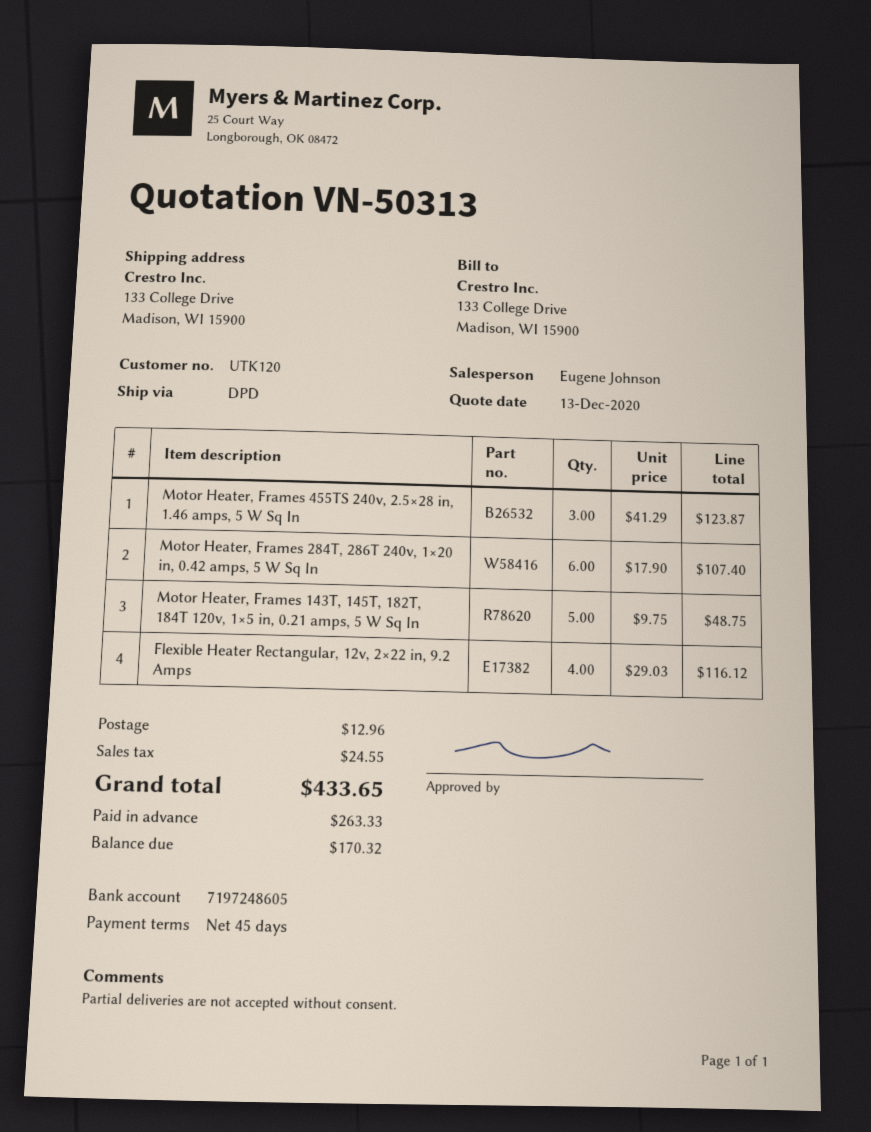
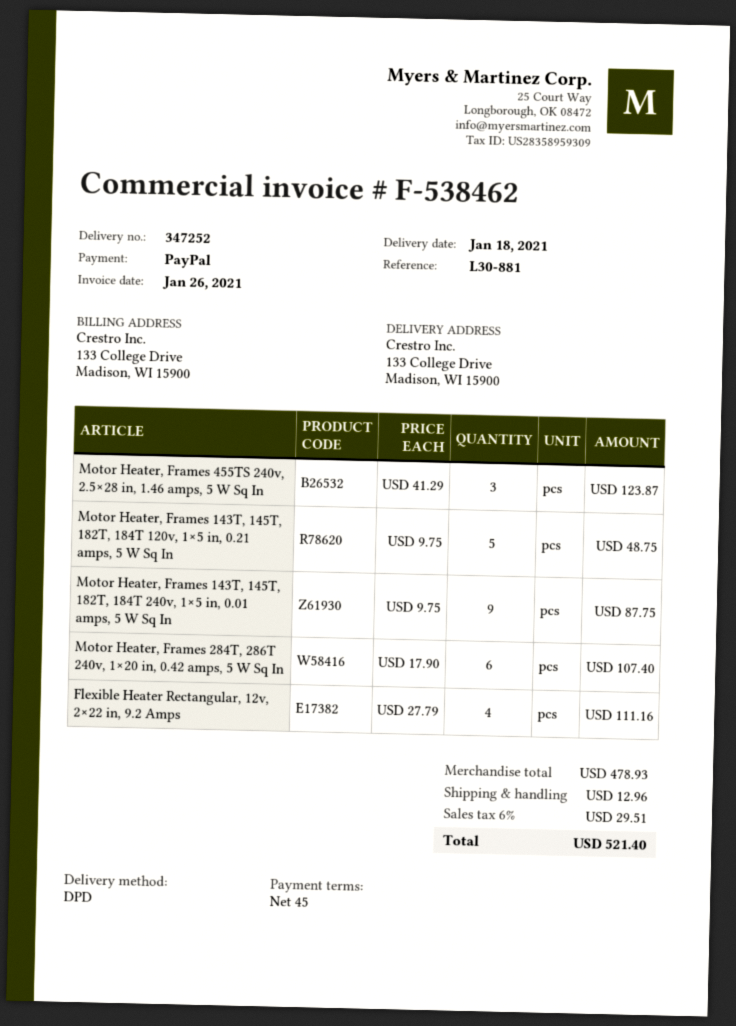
Flexible Heater Rectangular, 12v, 2×22 in, 9.2 Amps: 4 x 29.03 = 116.12 -> 4 x 27.79 = 111.16
Motor Heater, Frames 143T, 145T, 182T, 184T 240v, 1×5 in, 0.01 amps, 5 W Sq In: none -> 9 x 9.75 = 87.75
tax: 24.55 -> 29.51
total: 433.65 -> 521.40

